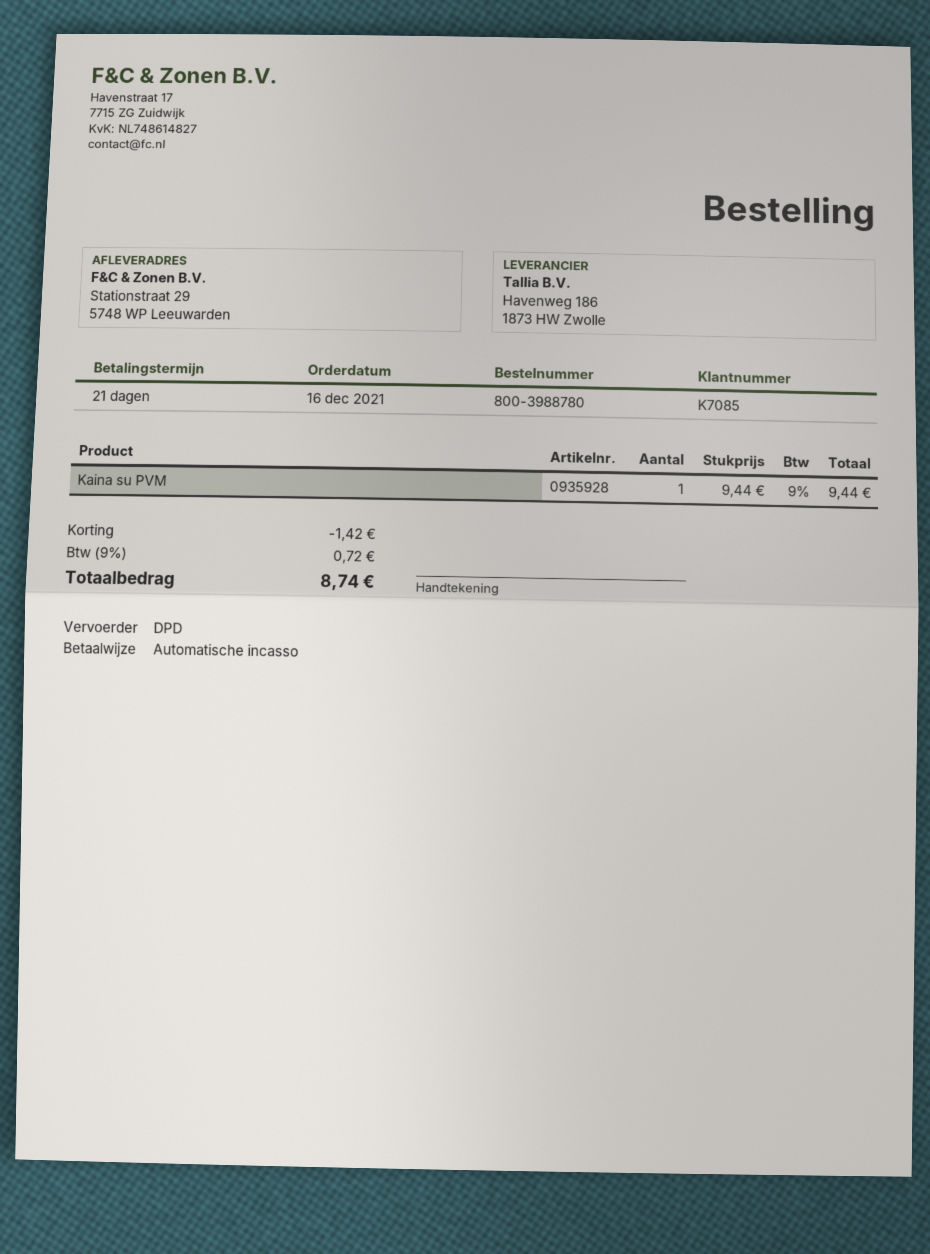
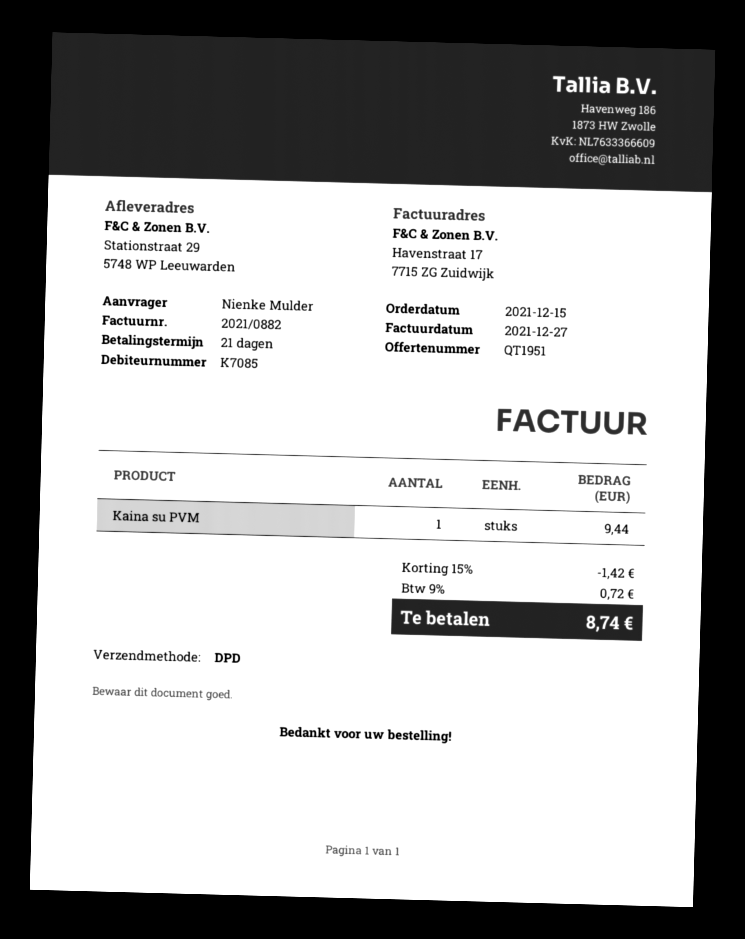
order date: 2021-12-16 -> 2021-12-15

